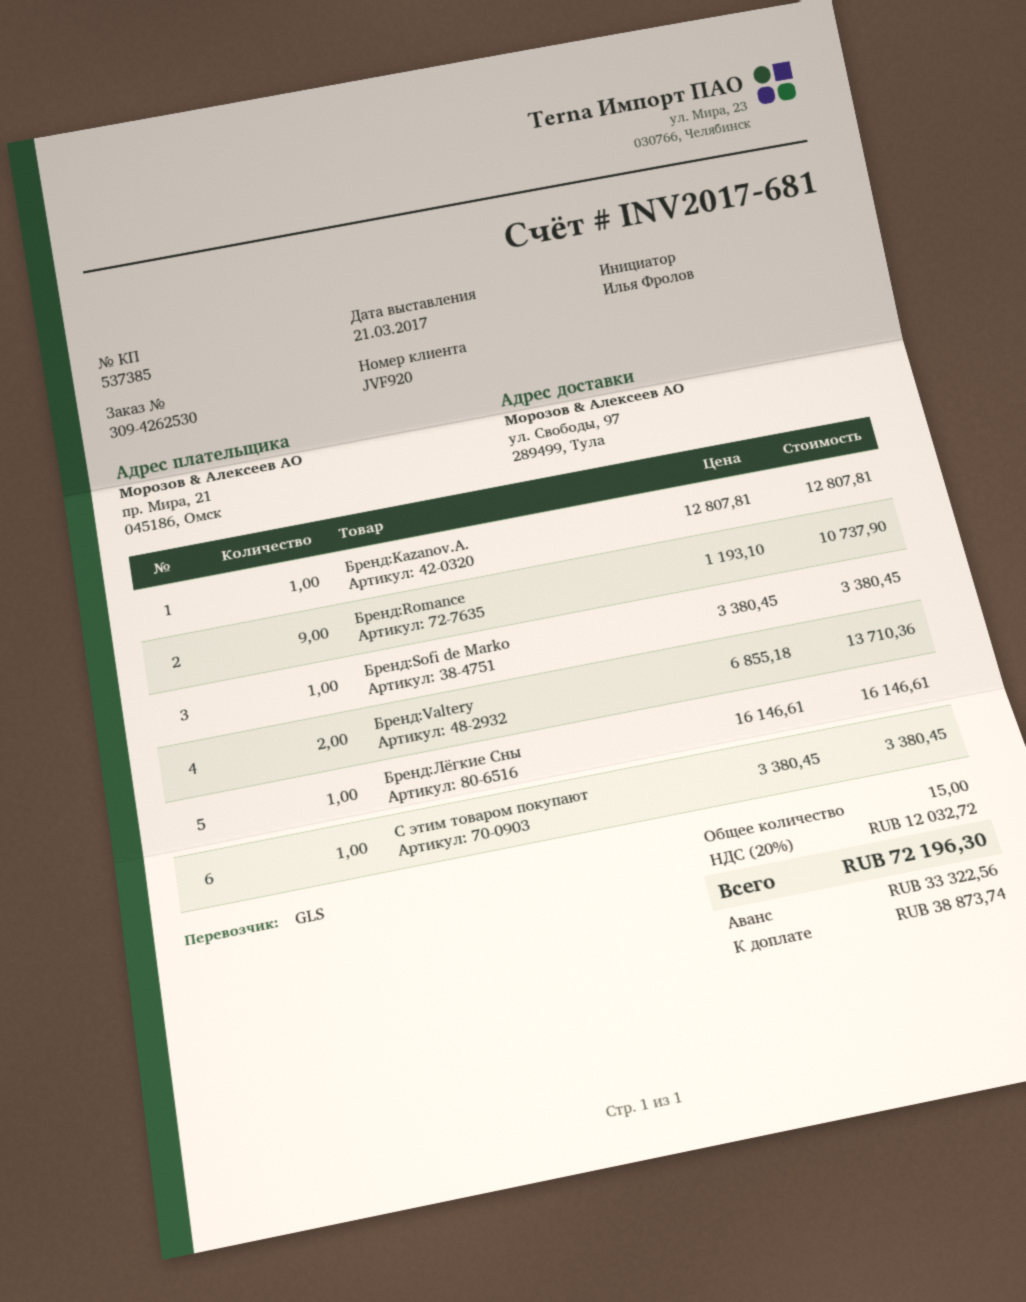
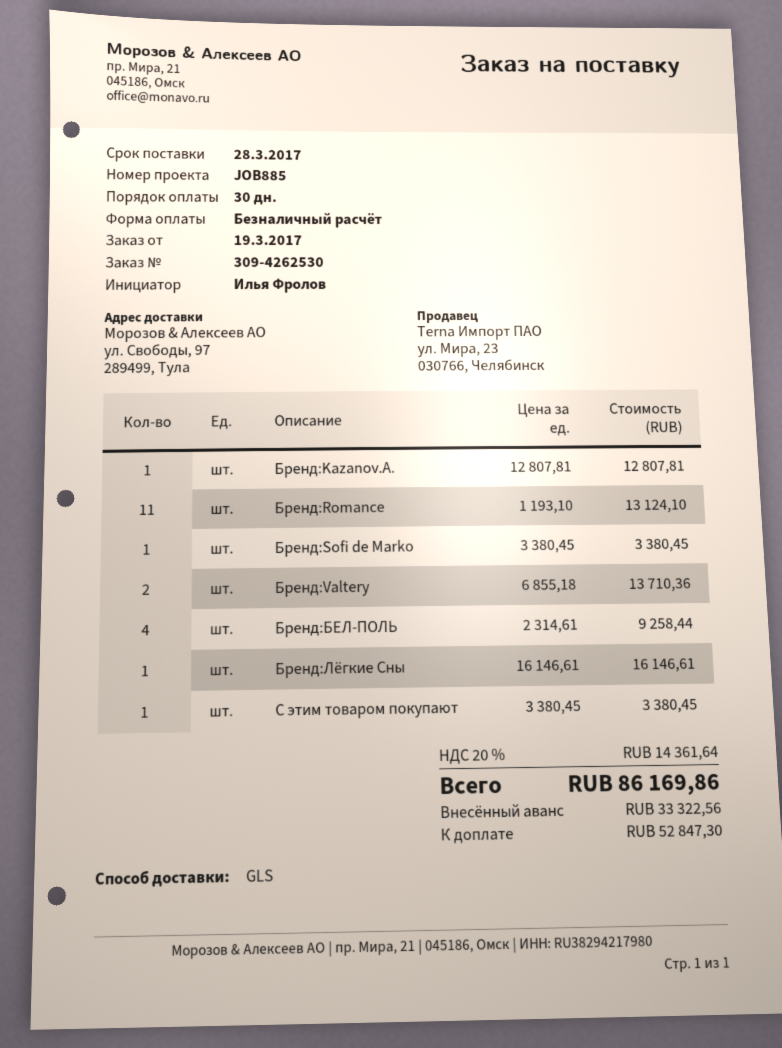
Бренд:Romance: 9 x 1193.10 = 10737.90 -> 11 x 1193.10 = 13124.10
Бренд:БЕЛ-ПОЛЬ: none -> 4 x 2314.61 = 9258.44
tax: 20% = 12032.72 -> 20% = 14361.64
total: 72196.30 -> 86169.86
balance: 38873.74 -> 52847.30

